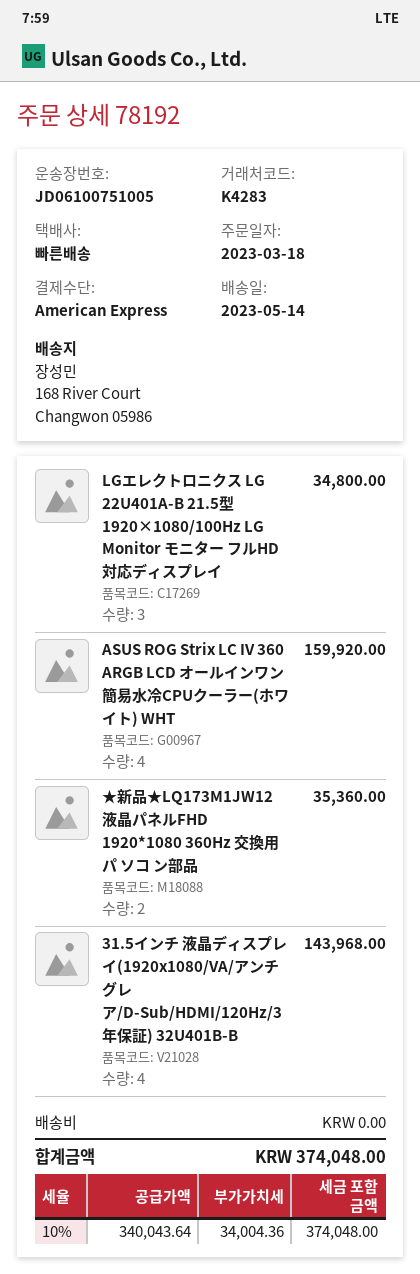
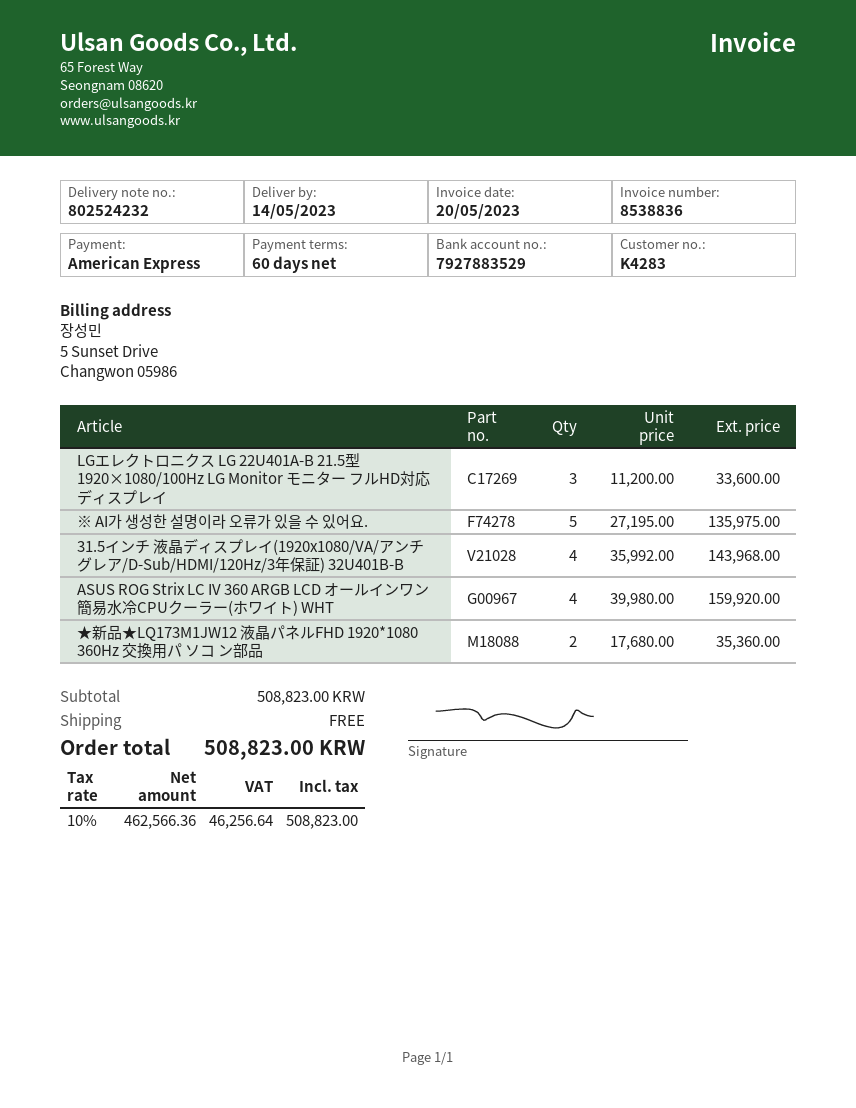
LGエレクトロニクス LG 22U401A-B 21.5型 1920×1080/100Hz LG Monitor モニター フルHD対応ディスプレイ: 3 for 34800.00 -> 3 for 33600.00
※ AI가 생성한 설명이라 오류가 있을 수 있어요.: none -> 5 for 135975.00
net: 340043.64 -> 462566.36
tax: 10% = 34004.36 -> 10% = 46256.64
total: 374048.00 -> 508823.00

